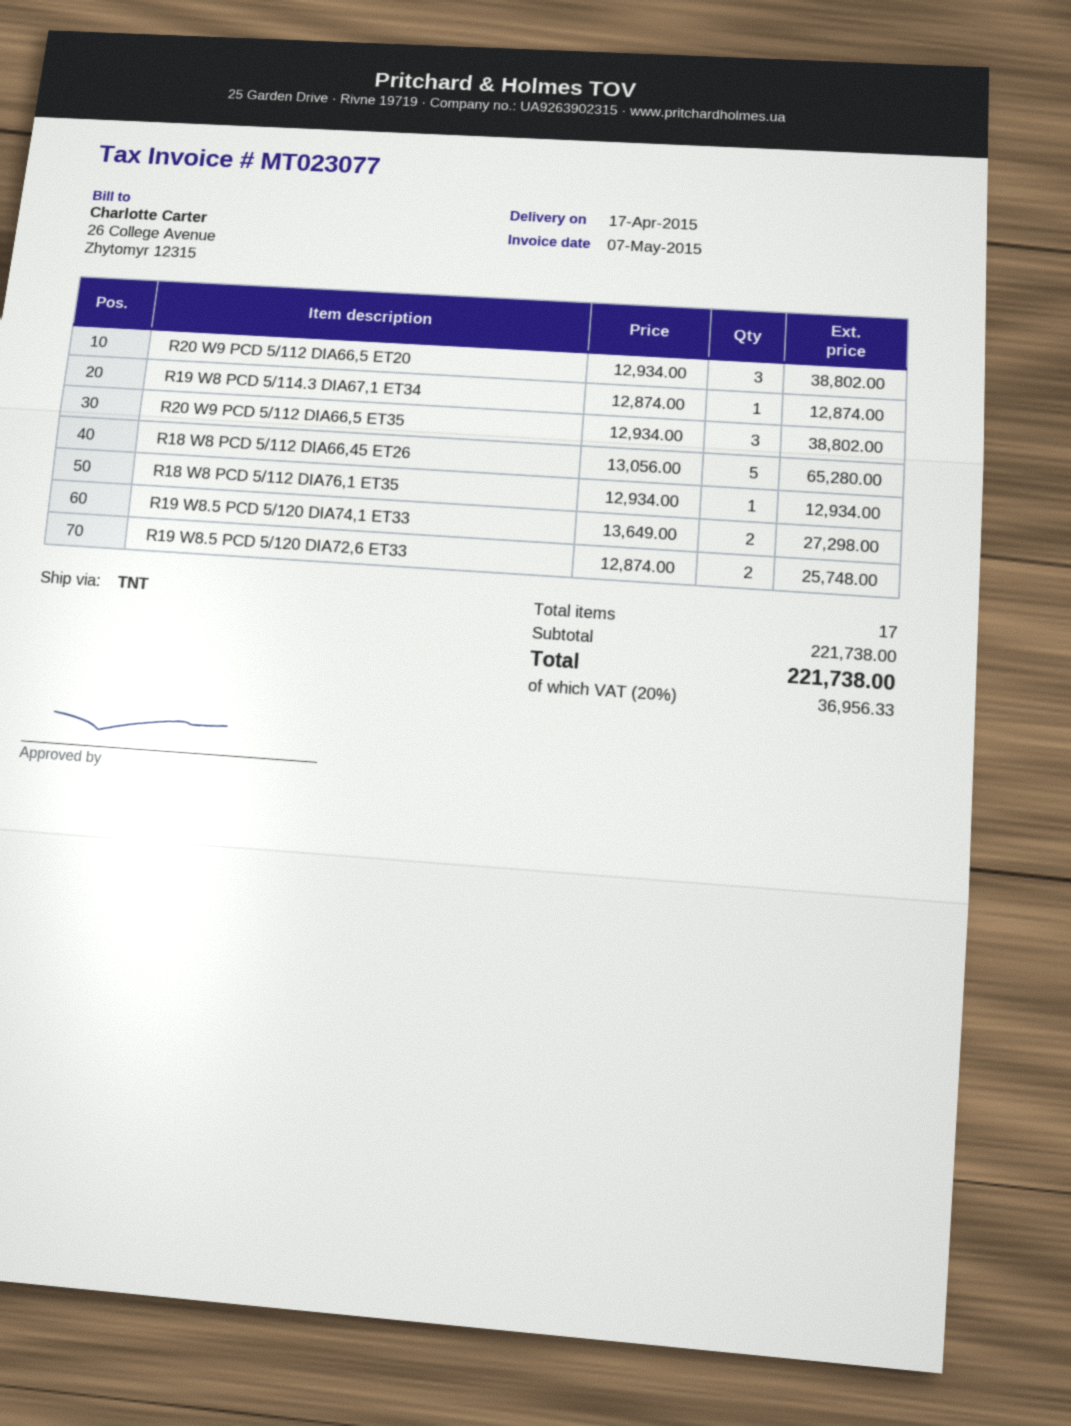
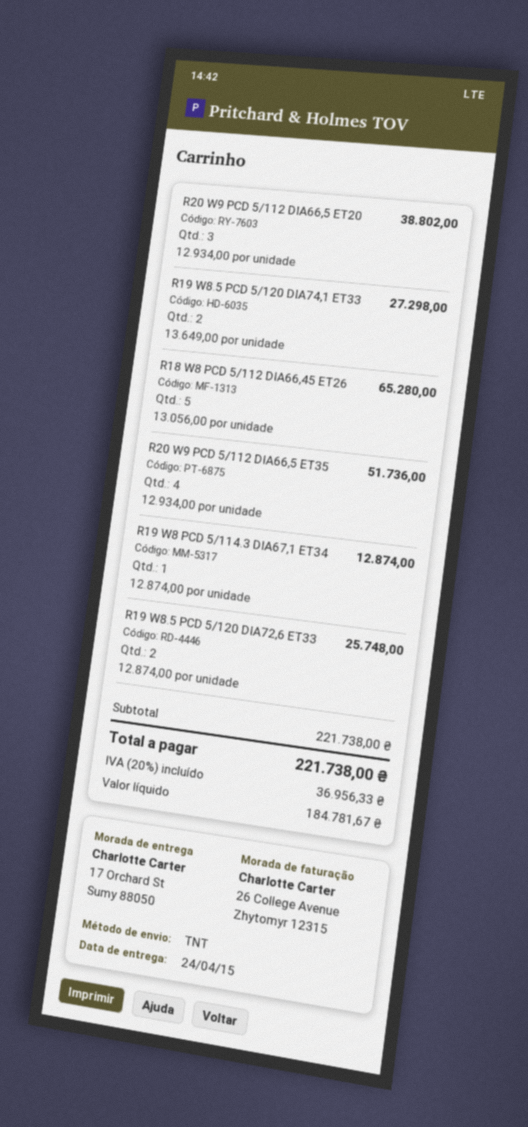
delivery date: 2015-04-17 -> 2015-04-24
R20 W9 PCD 5/112 DIA66,5 ET35: 3 x 12934.00 = 38802.00 -> 4 x 12934.00 = 51736.00
R18 W8 PCD 5/112 DIA76,1 ET35: 1 x 12934.00 = 12934.00 -> none

